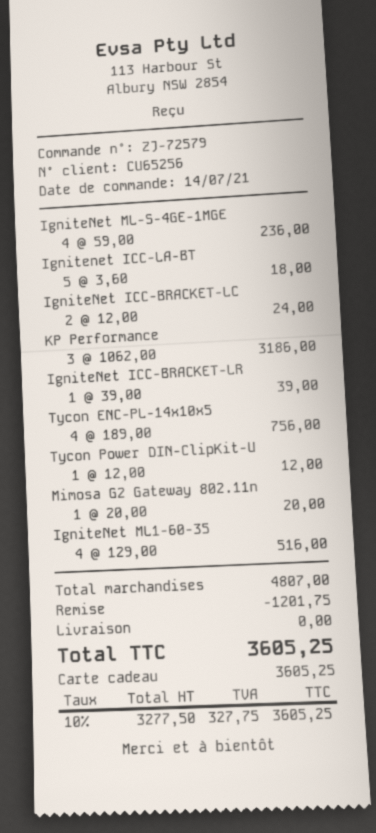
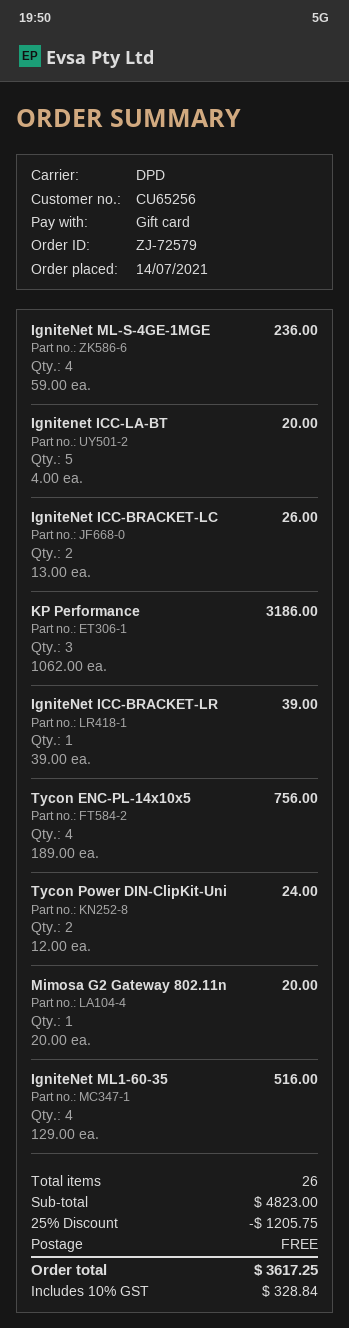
Ignitenet ICC-LA-BT: 5 x 3.60 = 18.00 -> 5 x 4.00 = 20.00
IgniteNet ICC-BRACKET-LC: 2 x 12.00 = 24.00 -> 2 x 13.00 = 26.00
Tycon Power DIN-ClipKit-U: 1 x 12.00 = 12.00 -> 2 x 12.00 = 24.00
subtotal: 4807.00 -> 4823.00
discount: 1201.75 -> 1205.75
tax: 10% = 327.75 -> 10% = 328.84
total: 3605.25 -> 3617.25

